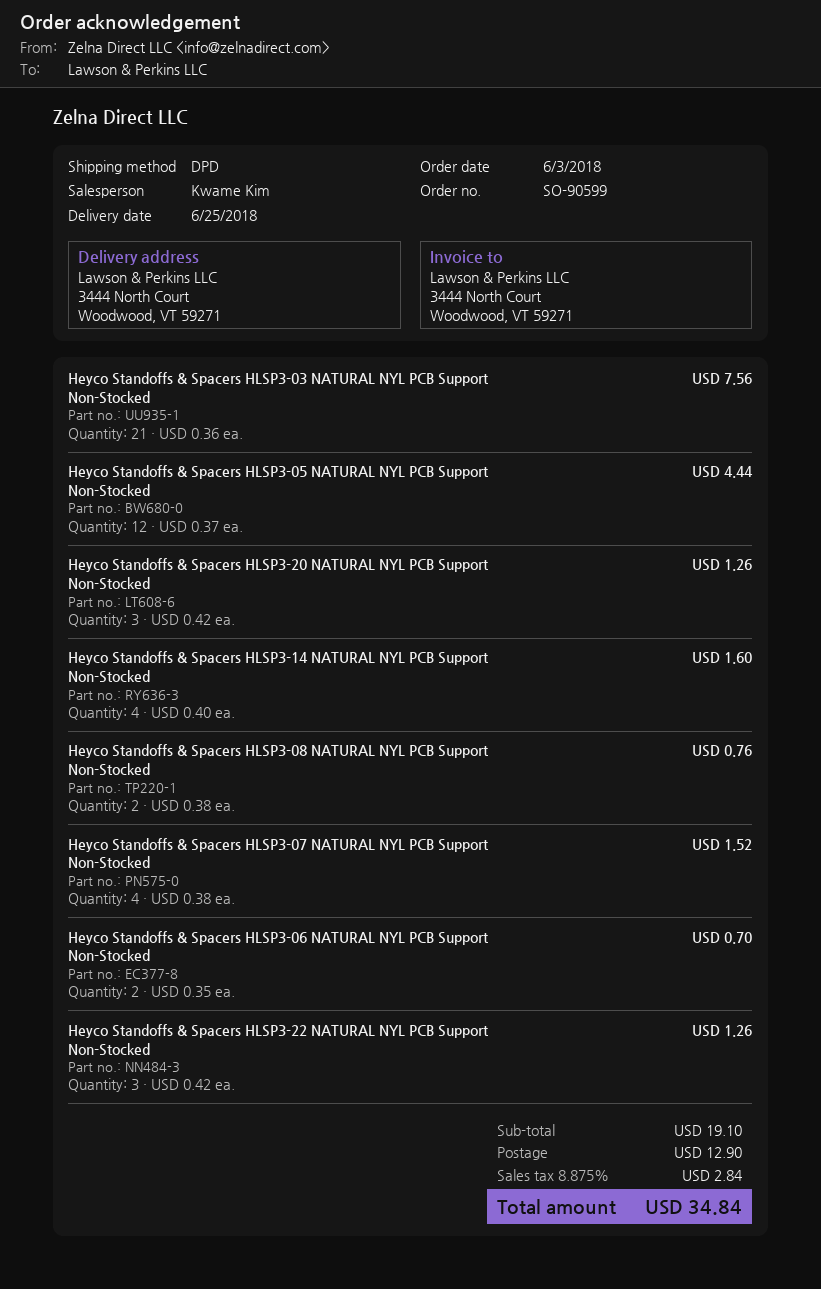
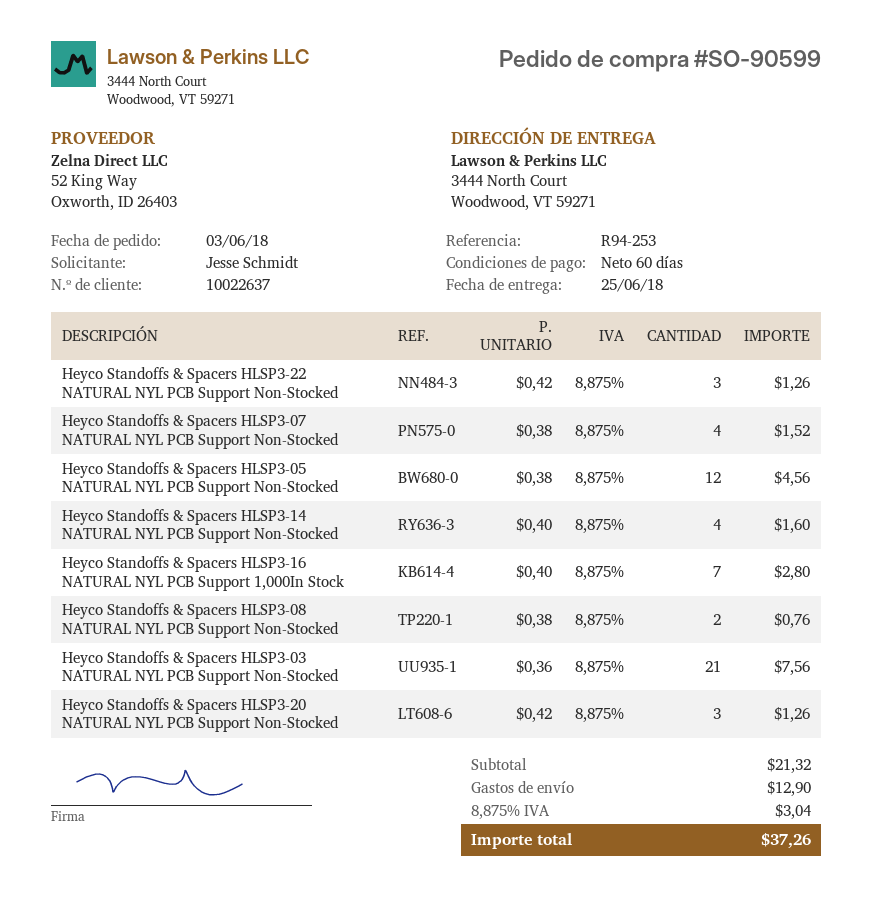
Heyco Standoffs & Spacers HLSP3-05 NATURAL NYL PCB Support Non-Stocked: 12 x 0.37 = 4.44 -> 12 x 0.38 = 4.56
Heyco Standoffs & Spacers HLSP3-06 NATURAL NYL PCB Support Non-Stocked: 2 x 0.35 = 0.70 -> none
Heyco Standoffs & Spacers HLSP3-16 NATURAL NYL PCB Support 1,000In Stock: none -> 7 x 0.40 = 2.80
subtotal: 19.10 -> 21.32
tax: 8.875% = 2.84 -> 8.875% = 3.04
total: 34.84 -> 37.26

